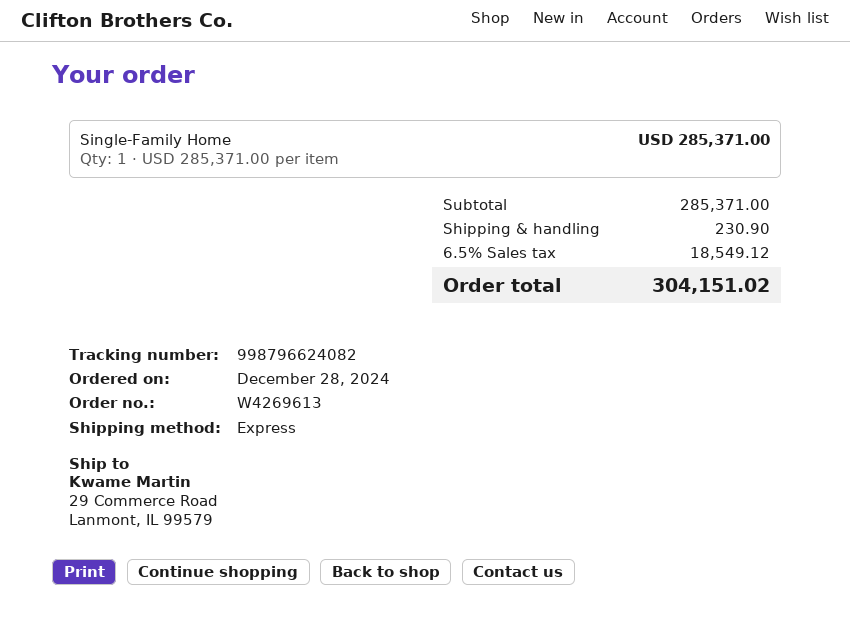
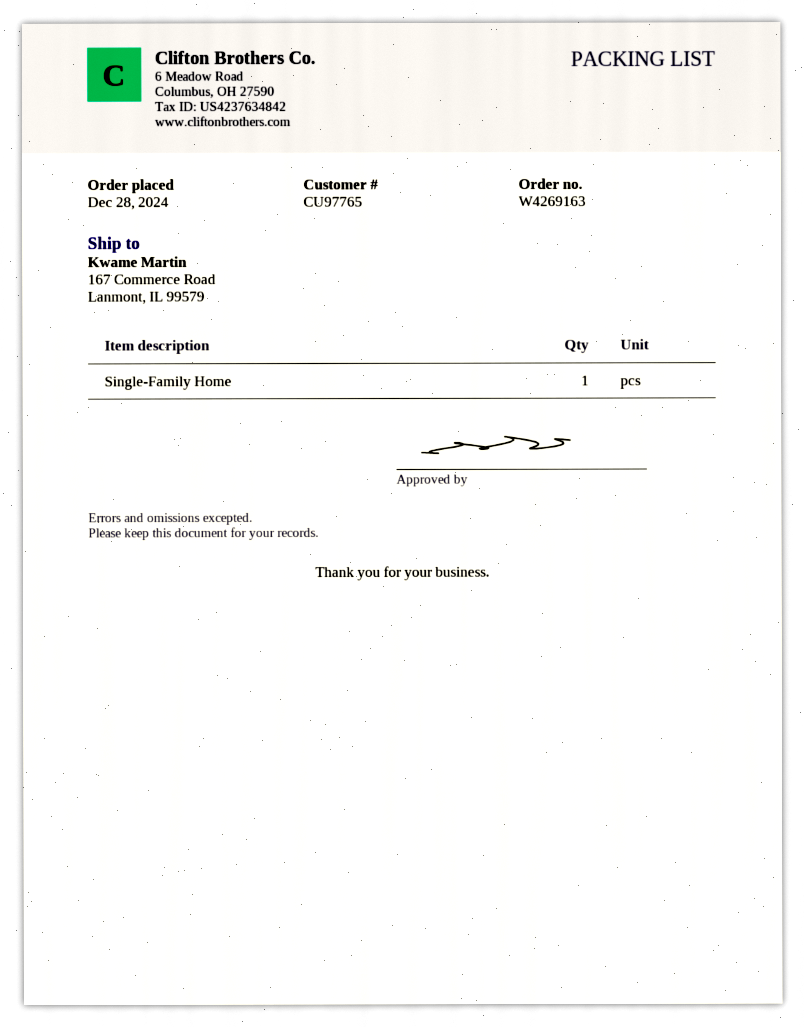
order number: W4269613 -> W4269163
ship to: 29 Commerce Road, Lanmont, IL 99579 -> 167 Commerce Road, Lanmont, IL 99579

